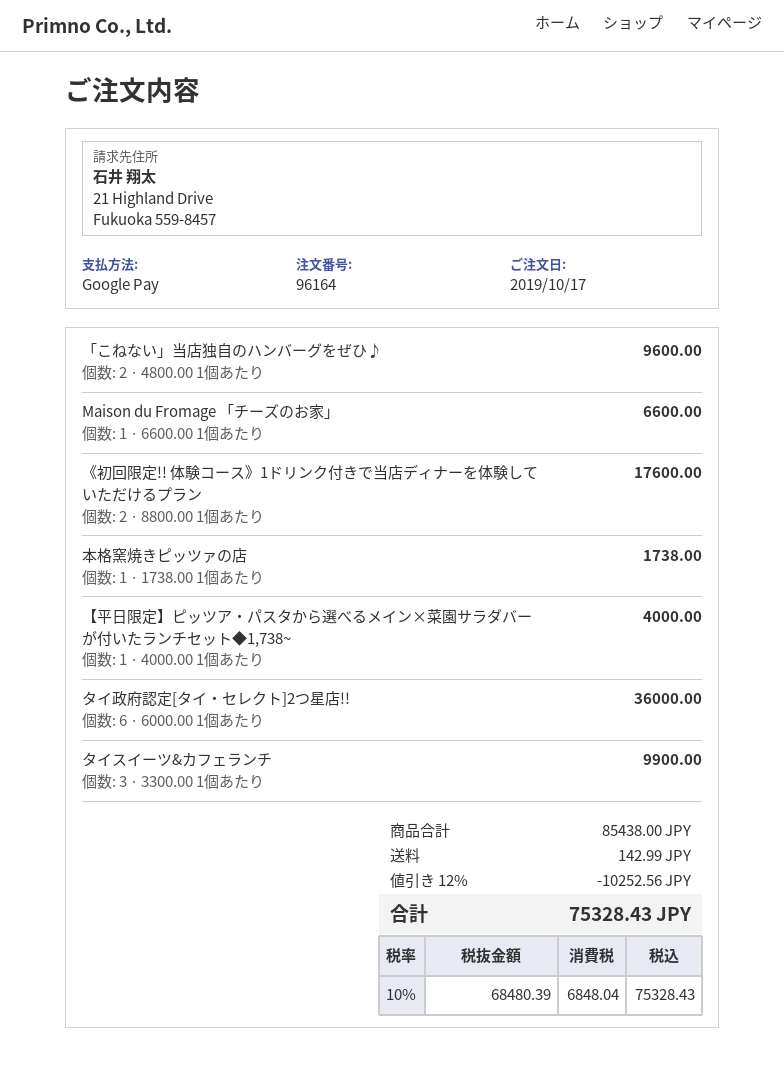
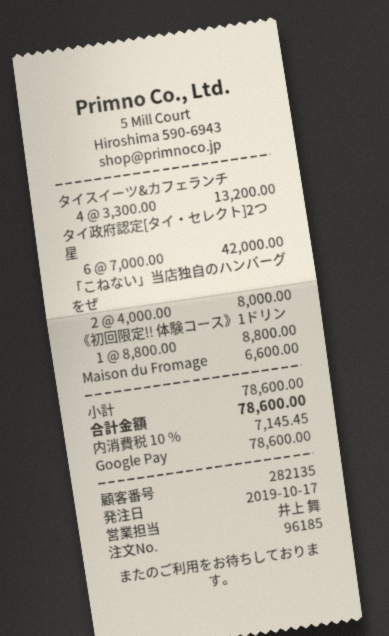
order number: 96164 -> 96185
「こねない」当店独自のハンバーグをぜひ♪: 2 x 4800.00 = 9600.00 -> 2 x 4000.00 = 8000.00
《初回限定!! 体験コース》1ドリンク付きで当店ディナーを体験していただけるプラン: 2 x 8800.00 = 17600.00 -> 1 x 8800.00 = 8800.00
本格窯焼きピッツァの店: 1 x 1738.00 = 1738.00 -> none
【平日限定】ピッツア・パスタから選べるメイン×菜園サラダバーが付いたランチセット◆1,738~: 1 x 4000.00 = 4000.00 -> none
タイ政府認定[タイ・セレクト]2つ星店!!: 6 x 6000.00 = 36000.00 -> 6 x 7000.00 = 42000.00
タイスイーツ&カフェランチ: 3 x 3300.00 = 9900.00 -> 4 x 3300.00 = 13200.00
subtotal: 85438.00 -> 78600.00
discount: 12% = 10252.56 -> none
shipping: 142.99 -> none
tax: 10% = 6848.04 -> 10% = 7145.45
total: 75328.43 -> 78600.00

